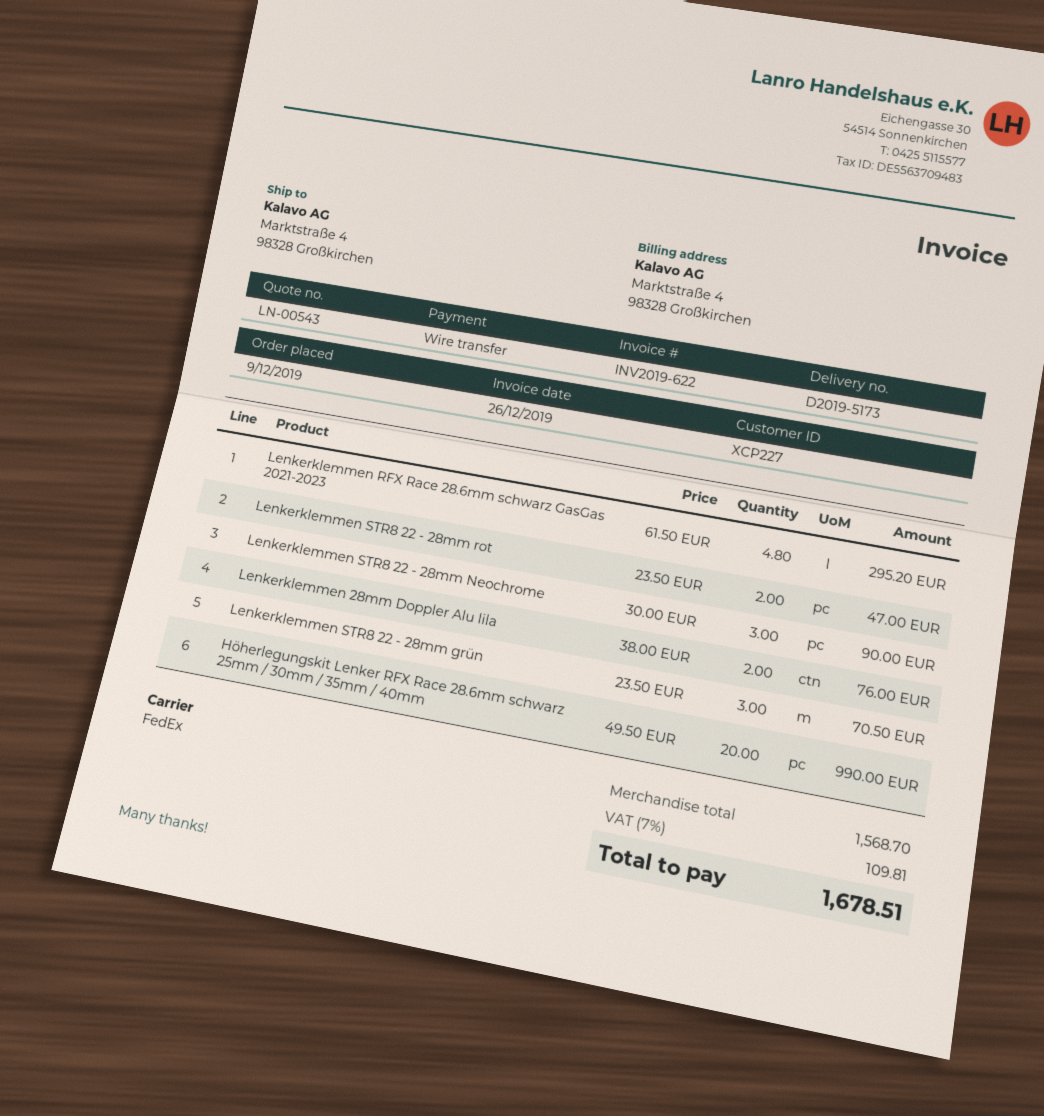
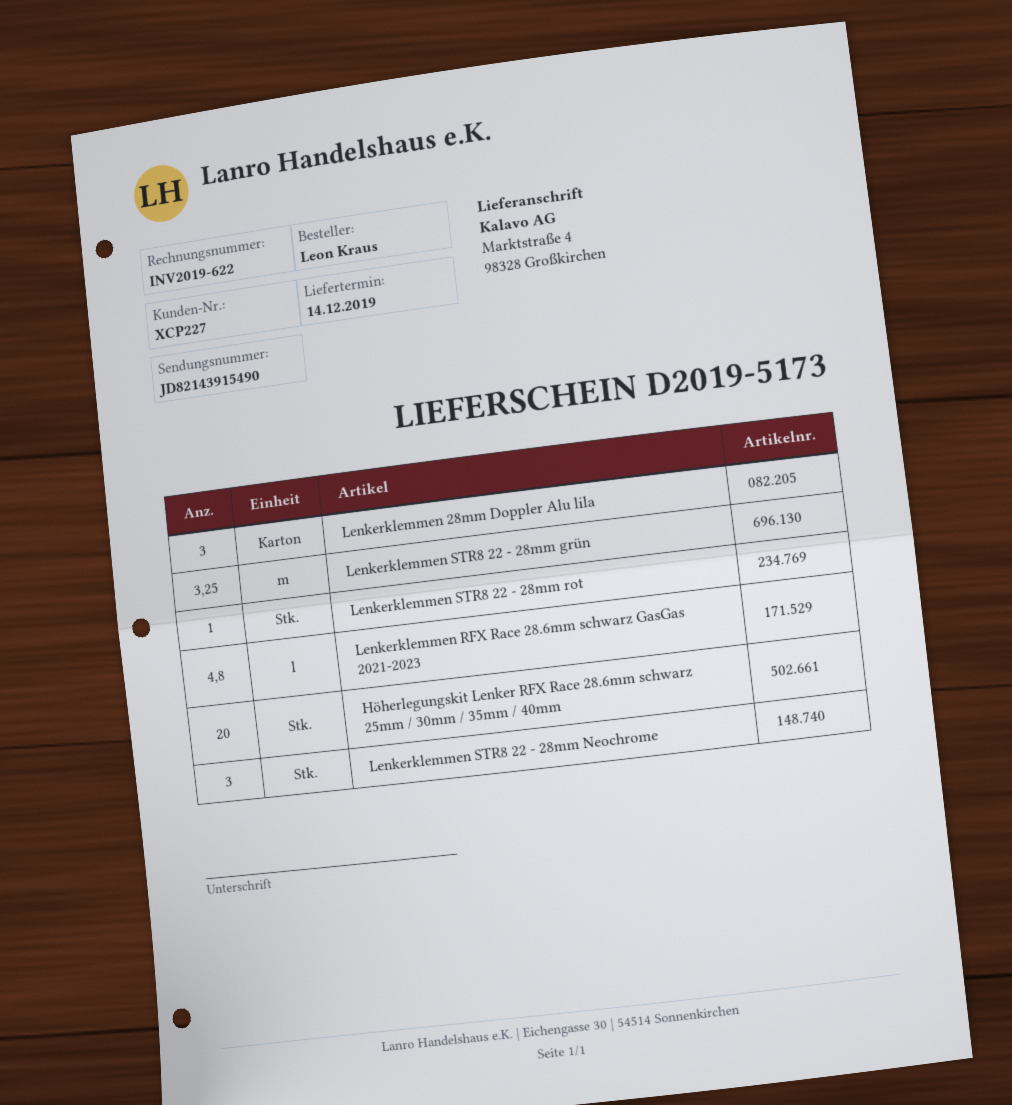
Lenkerklemmen STR8 22 - 28mm rot: 2 -> 1
Lenkerklemmen 28mm Doppler Alu lila: 2 -> 3
Lenkerklemmen STR8 22 - 28mm grün: 3 -> 3.25

